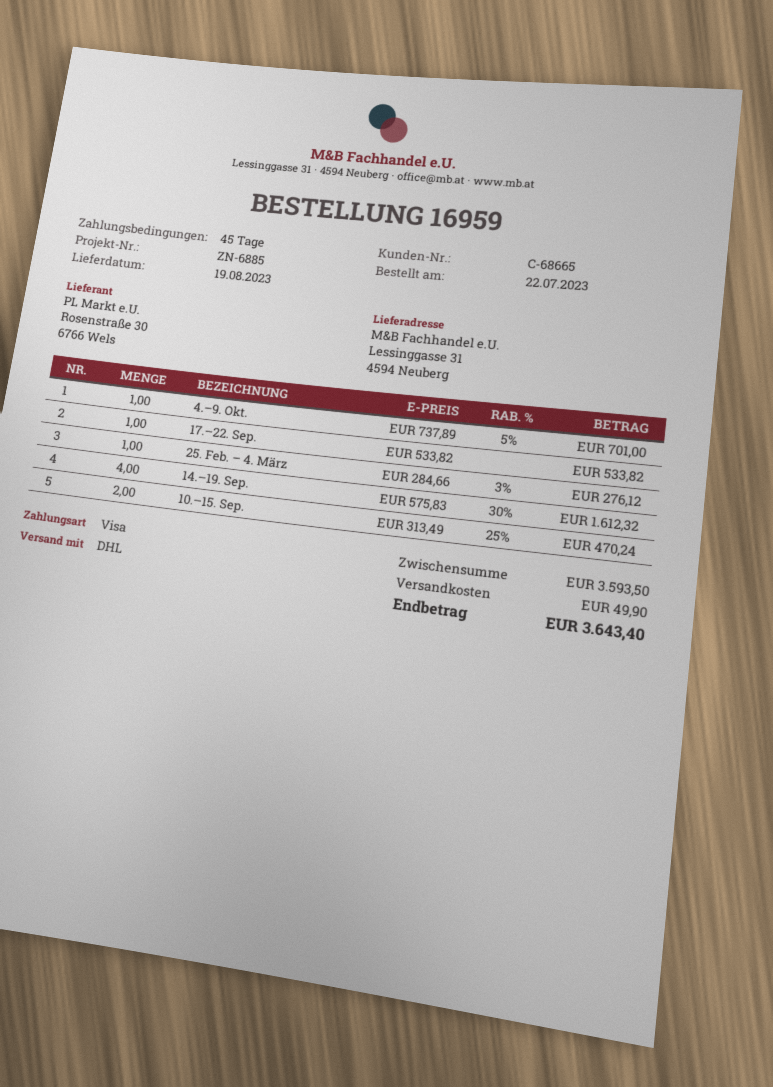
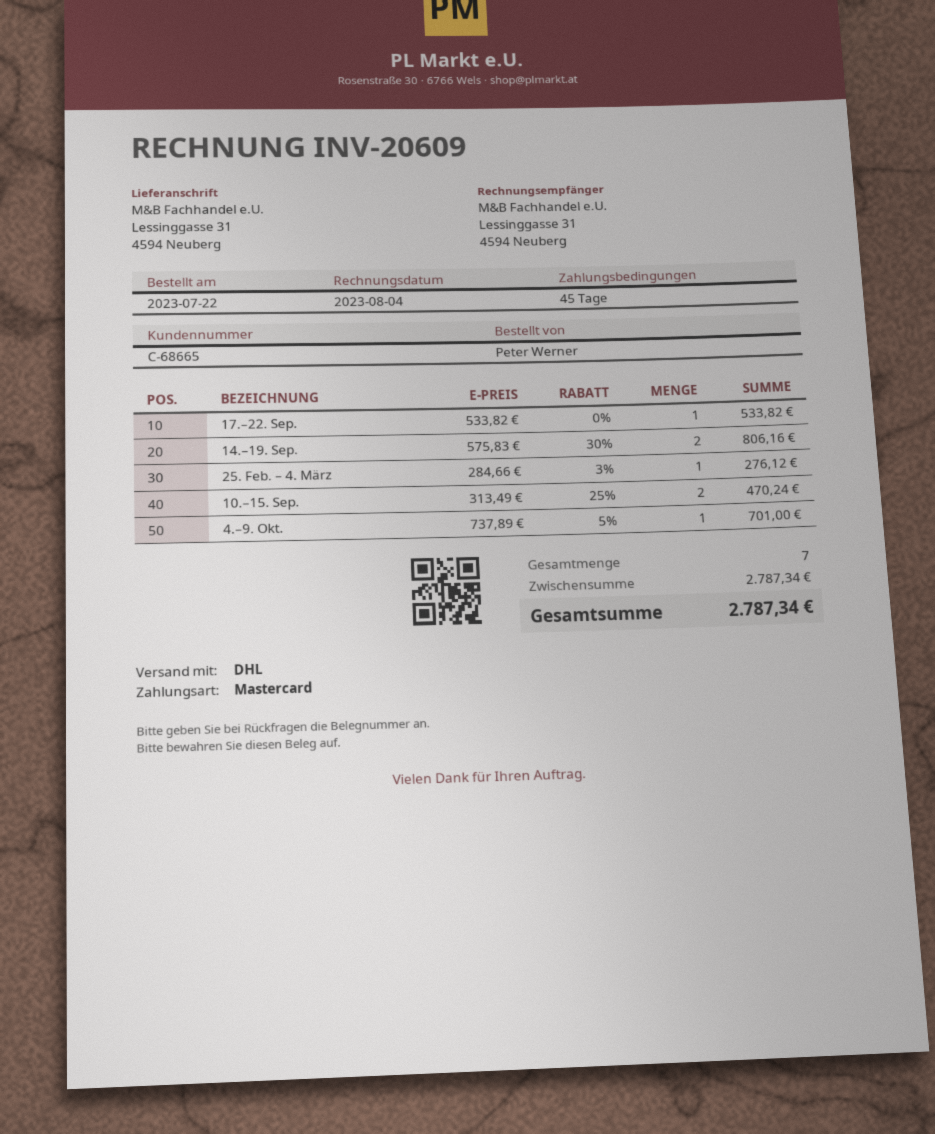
payment method: Visa -> Mastercard
14.–19. Sep.: 4 x 575.83 - 30% = 1612.32 -> 2 x 575.83 - 30% = 806.16
subtotal: 3593.50 -> 2787.34
shipping: 49.90 -> none
total: 3643.40 -> 2787.34

